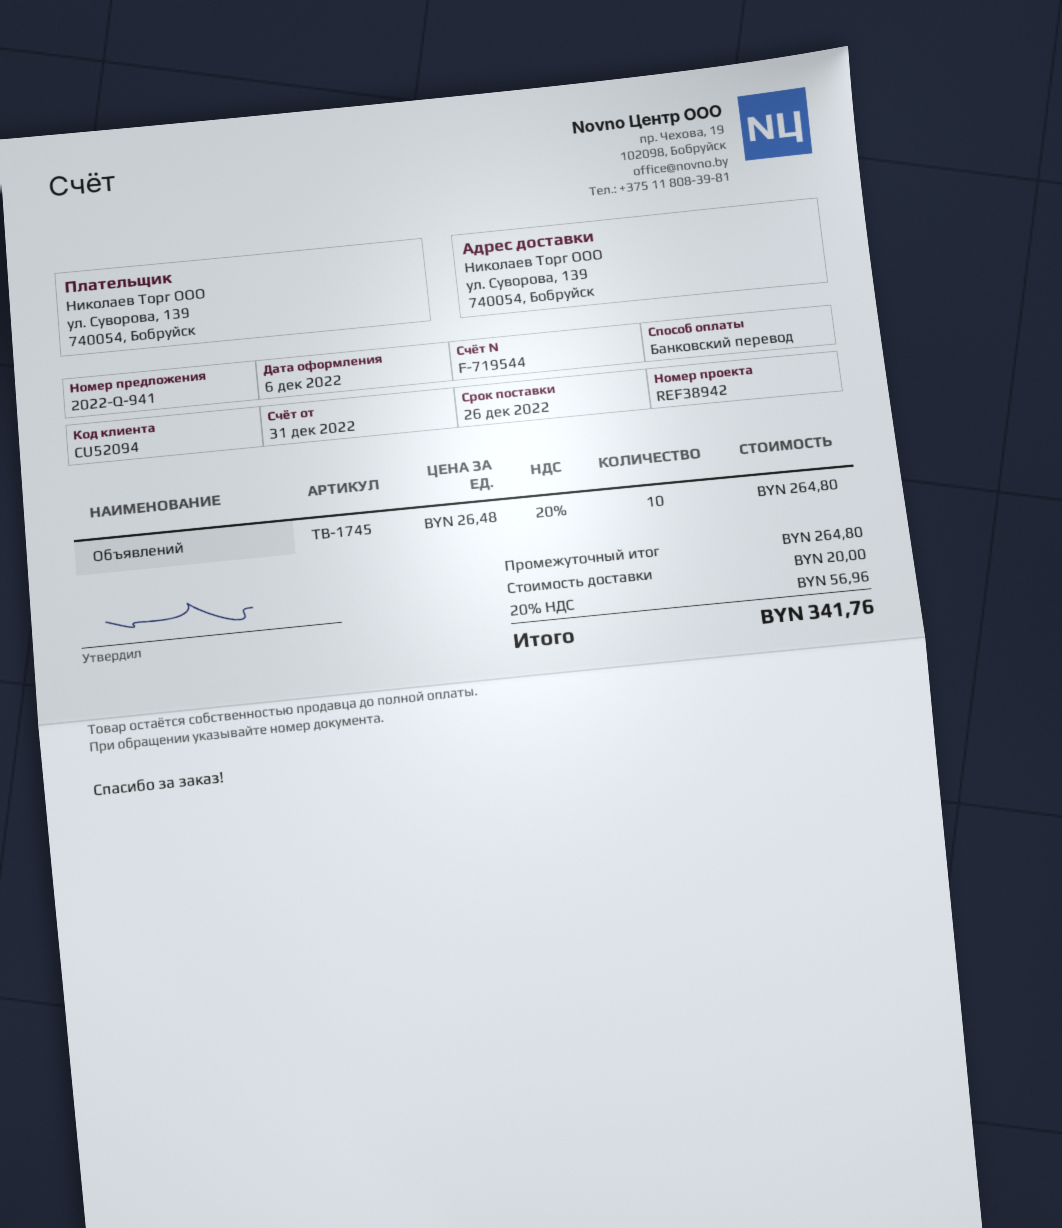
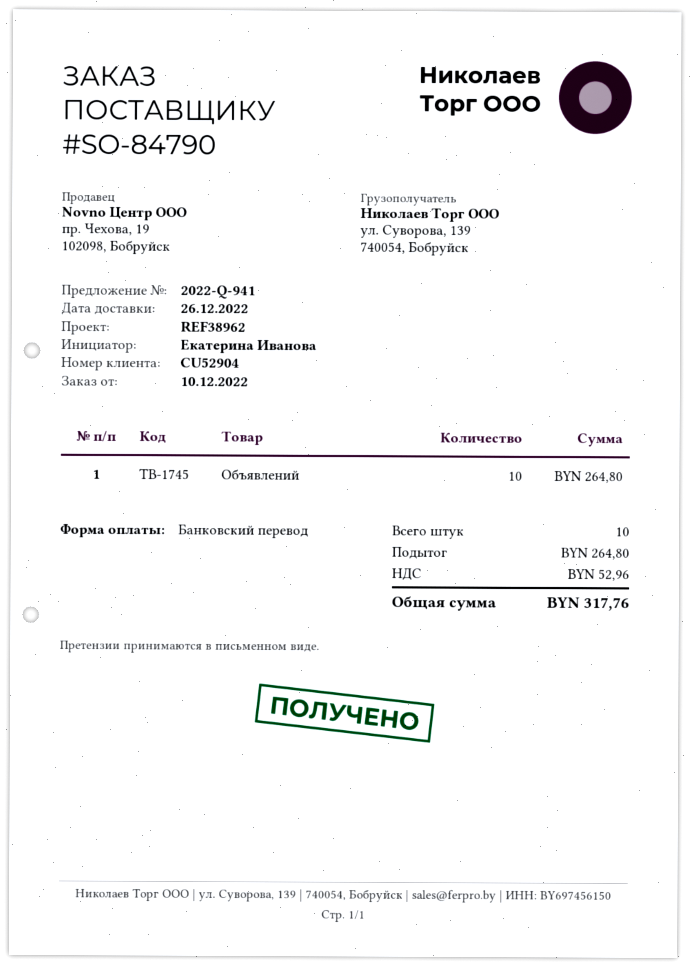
order date: 2022-12-06 -> 2022-12-10
customer number: CU52094 -> CU52904
reference: REF38942 -> REF38962
shipping: 20.00 -> none
tax: 56.96 -> 52.96
total: 341.76 -> 317.76

